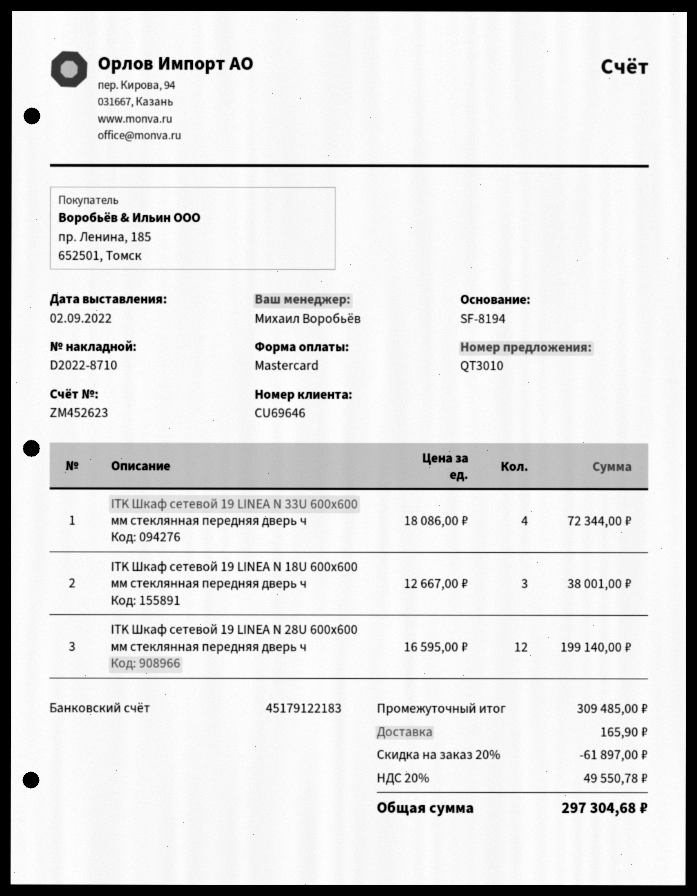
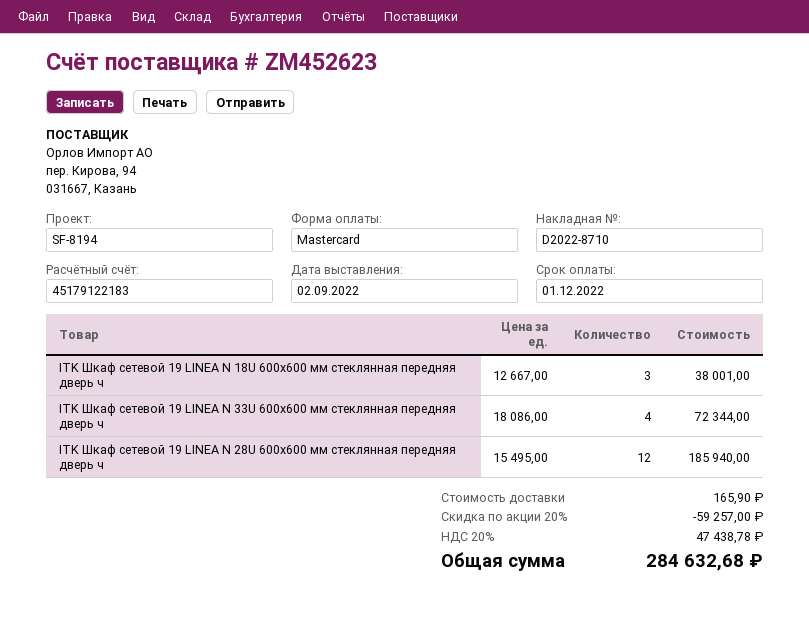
ITK Шкаф сетевой 19 LINEA N 28U 600х600 мм стеклянная передняя дверь ч: 12 x 16595.00 = 199140.00 -> 12 x 15495.00 = 185940.00
discount: 20% = 61897.00 -> 20% = 59257.00
tax: 20% = 49550.78 -> 20% = 47438.78
total: 297304.68 -> 284632.68

